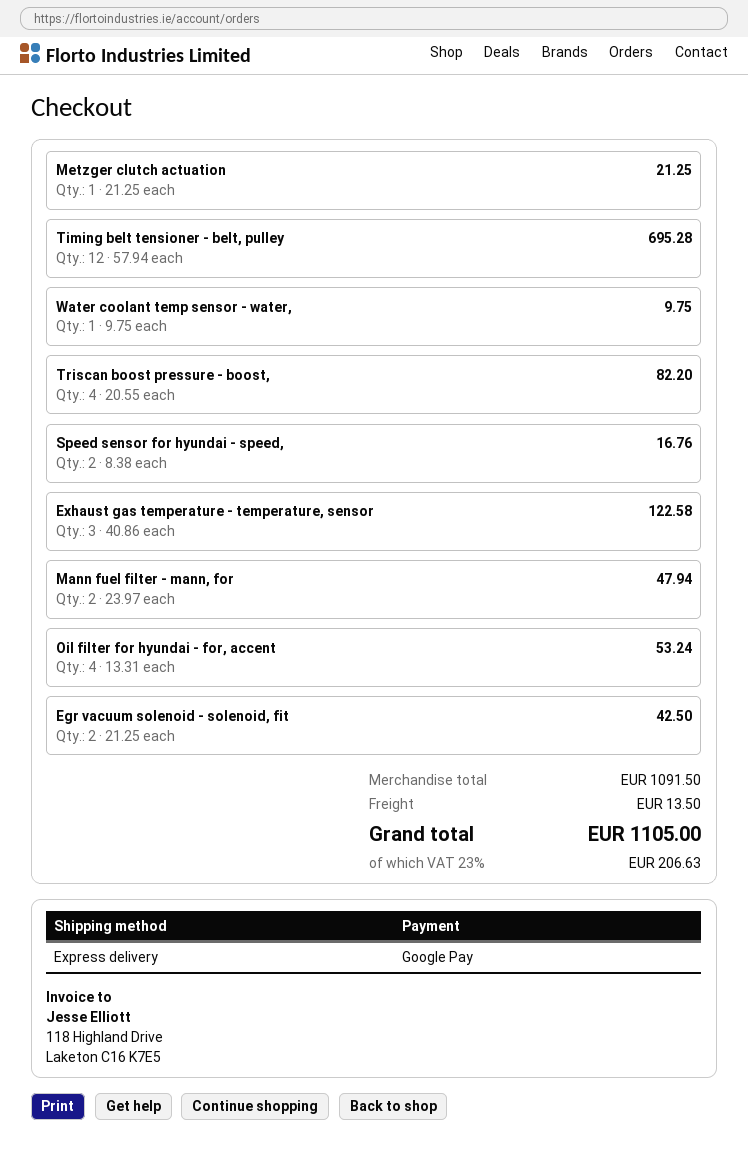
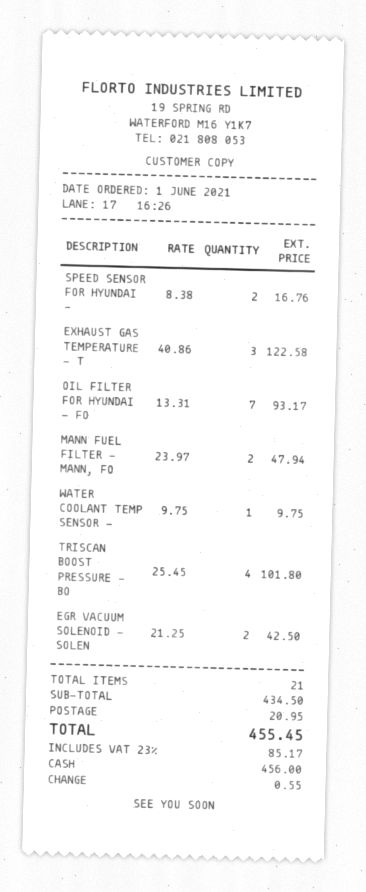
payment method: Google Pay -> cash
Metzger clutch actuation: 1 x 21.25 = 21.25 -> none
Timing belt tensioner - belt, pulley: 12 x 57.94 = 695.28 -> none
Triscan boost pressure - boost,: 4 x 20.55 = 82.20 -> 4 x 25.45 = 101.80
Oil filter for hyundai - for, accent: 4 x 13.31 = 53.24 -> 7 x 13.31 = 93.17
subtotal: 1091.50 -> 434.50
shipping: 13.50 -> 20.95
tax: 23% = 206.63 -> 23% = 85.17
total: 1105.00 -> 455.45

